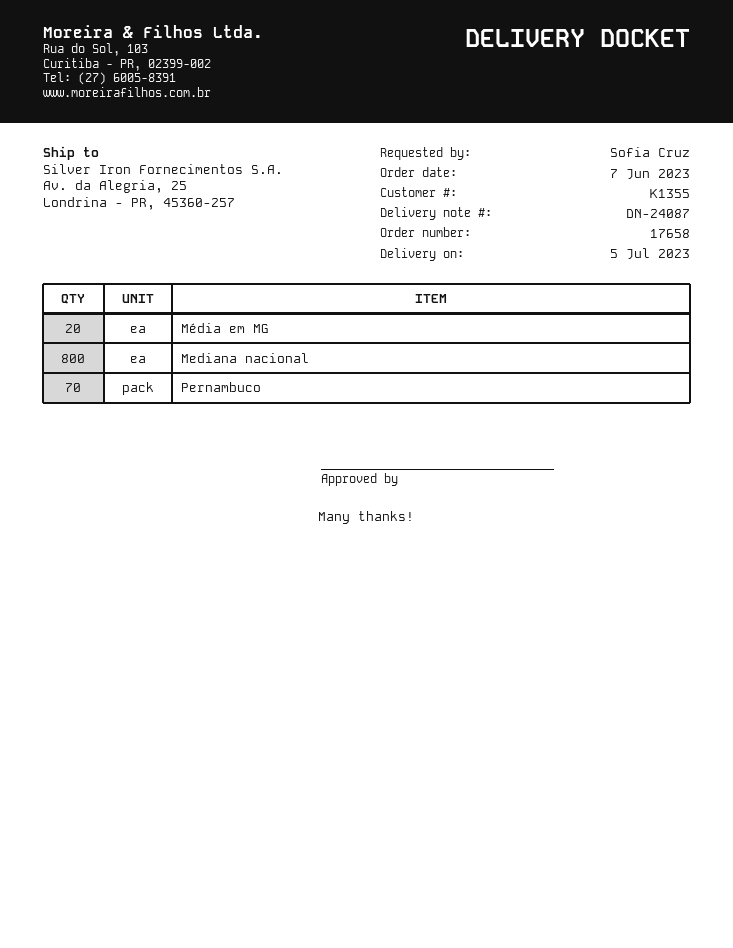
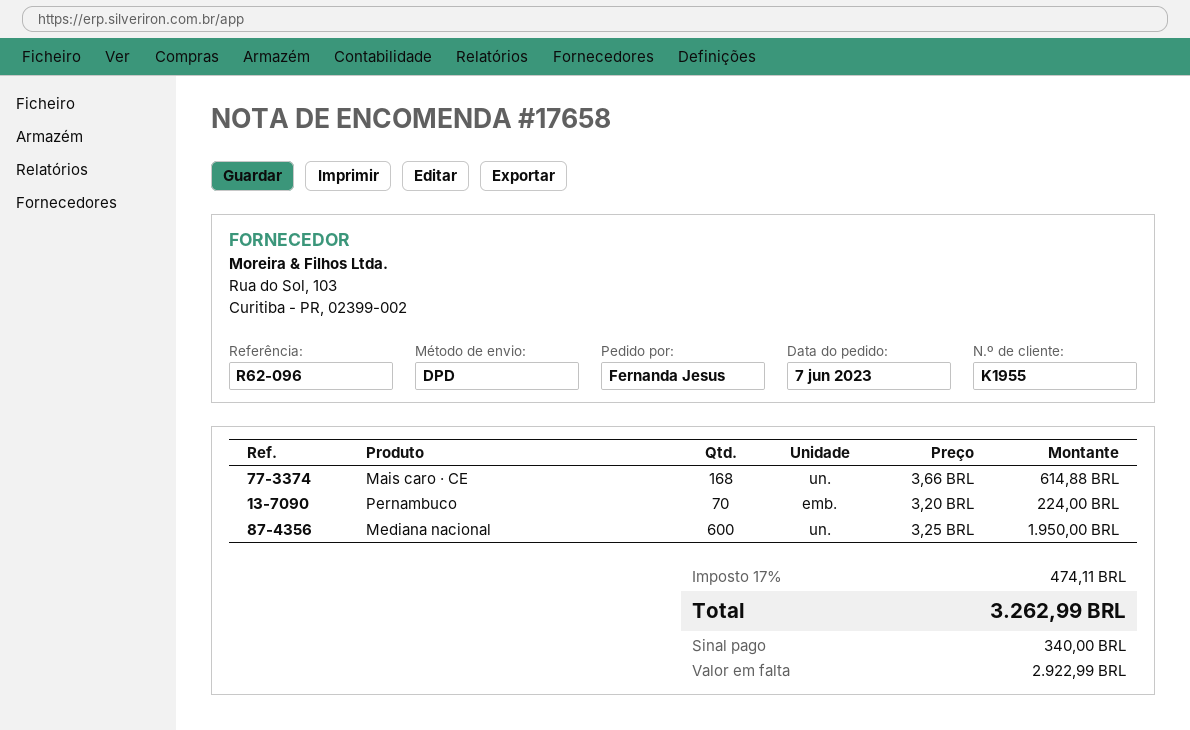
customer number: K1355 -> K1955
ordered by: Sofia Cruz -> Fernanda Jesus
Média em MG: 20 -> none
Mediana nacional: 800 -> 600
Mais caro · CE: none -> 168

